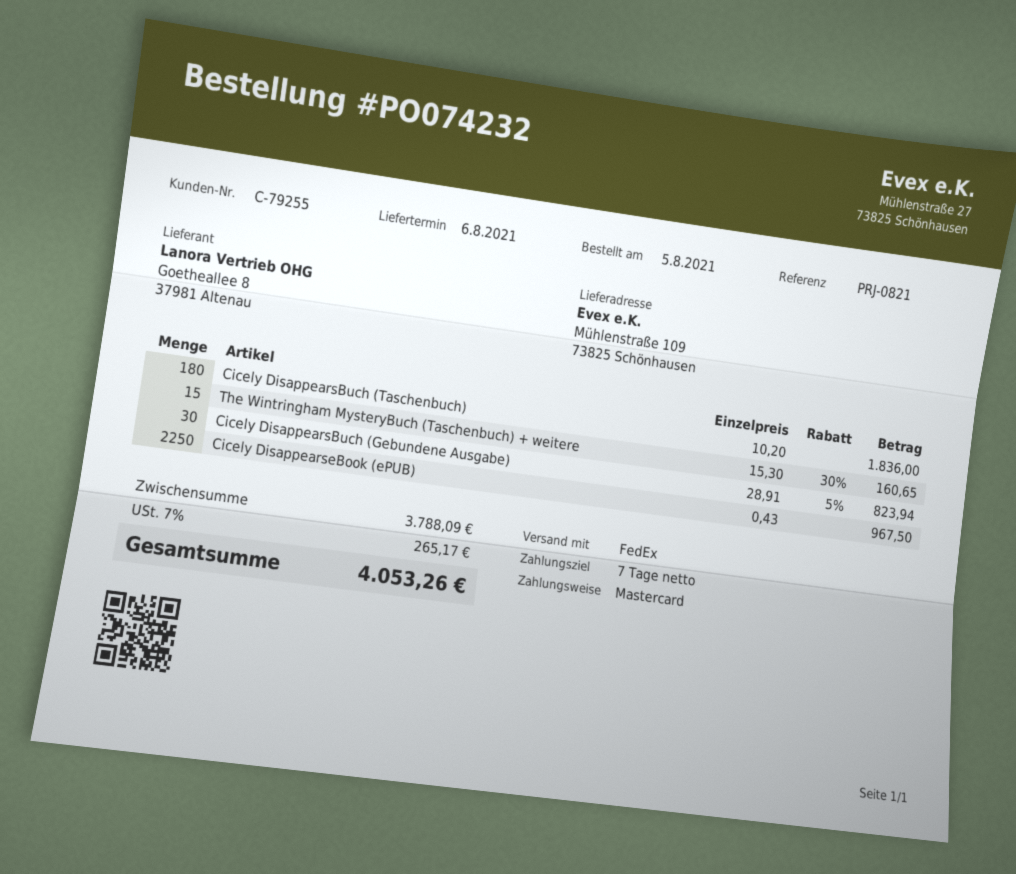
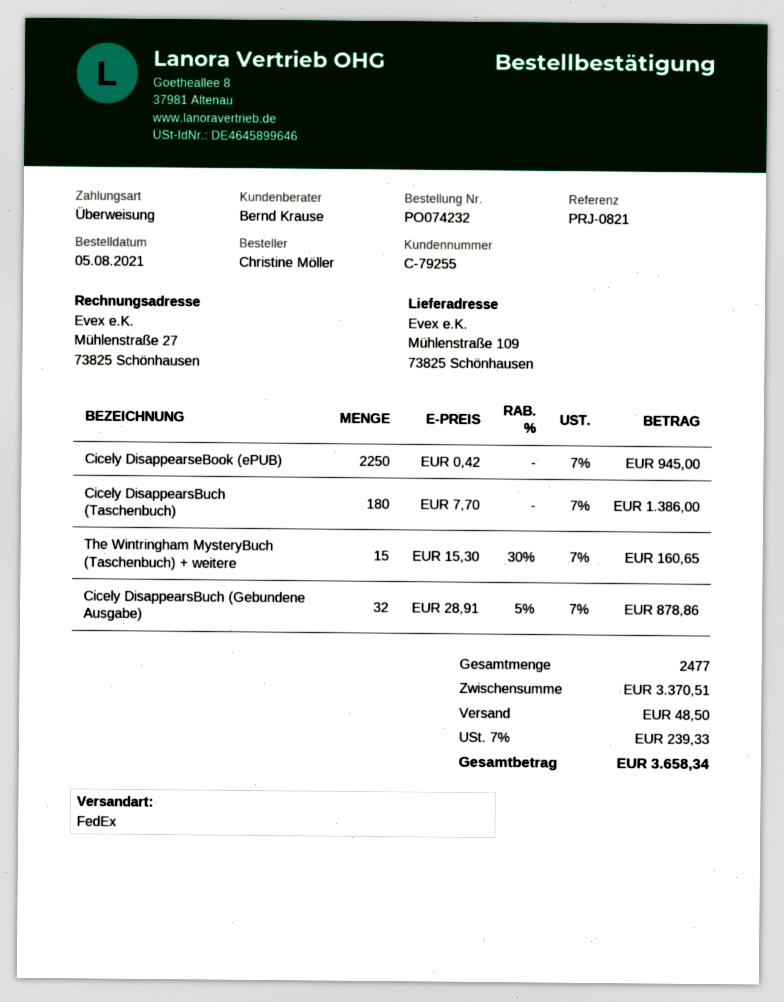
payment method: Mastercard -> bank transfer
Cicely DisappearsBuch (Taschenbuch): 180 x 10.20 = 1836.00 -> 180 x 7.70 = 1386.00
Cicely DisappearsBuch (Gebundene Ausgabe): 30 x 28.91 - 5% = 823.94 -> 32 x 28.91 - 5% = 878.86
Cicely DisappearseBook (ePUB): 2250 x 0.43 = 967.50 -> 2250 x 0.42 = 945.00
subtotal: 3788.09 -> 3370.51
shipping: none -> 48.50
tax: 7% = 265.17 -> 7% = 239.33
total: 4053.26 -> 3658.34

